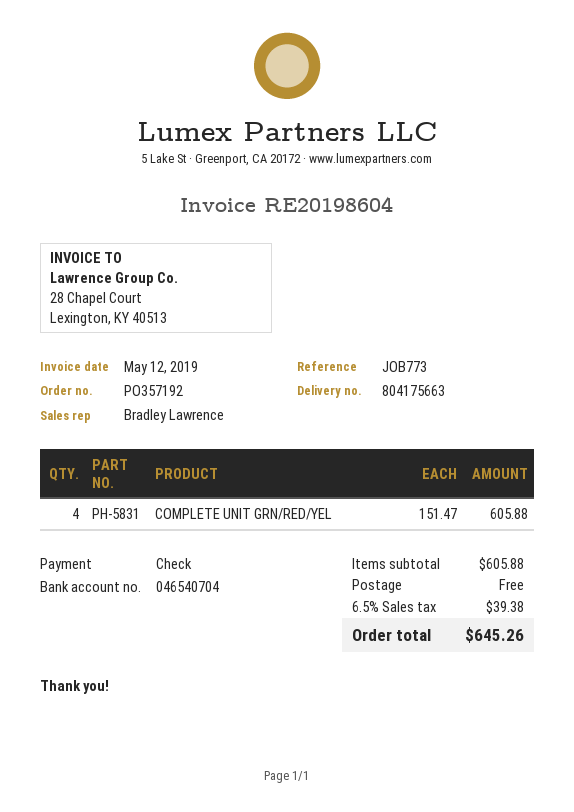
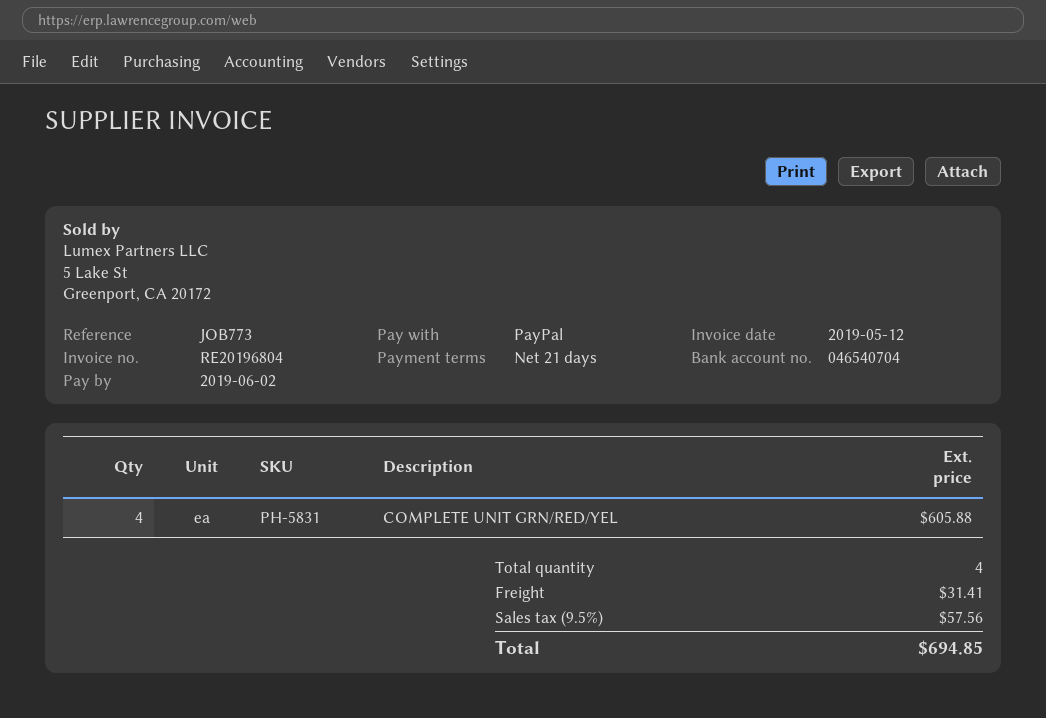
invoice number: RE20198604 -> RE20196804
payment method: cheque -> PayPal
shipping: 0.00 -> 31.41
tax: 6.5% = 39.38 -> 9.5% = 57.56
total: 645.26 -> 694.85

